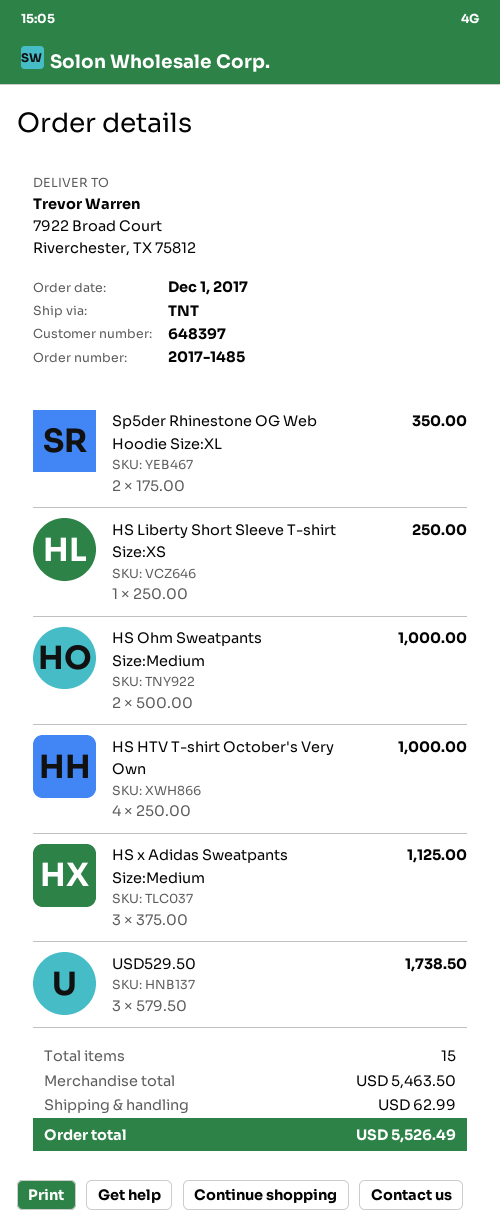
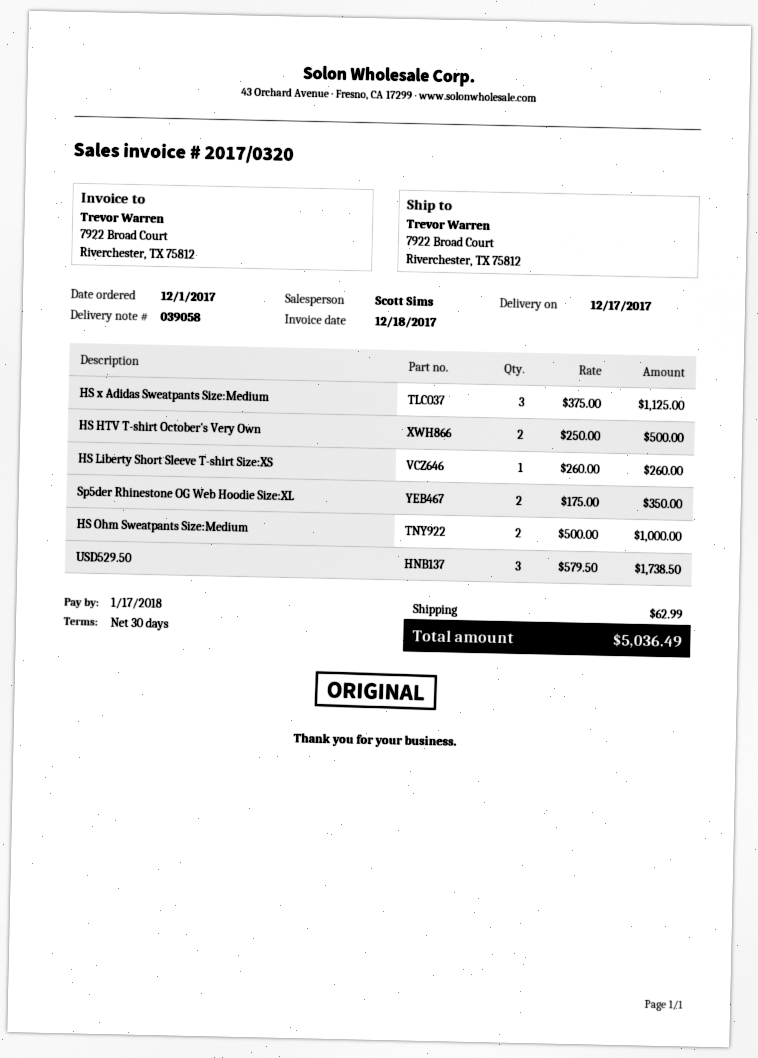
HS Liberty Short Sleeve T-shirt Size:XS: 1 x 250.00 = 250.00 -> 1 x 260.00 = 260.00
HS HTV T-shirt October's Very Own: 4 x 250.00 = 1000.00 -> 2 x 250.00 = 500.00
total: 5526.49 -> 5036.49

